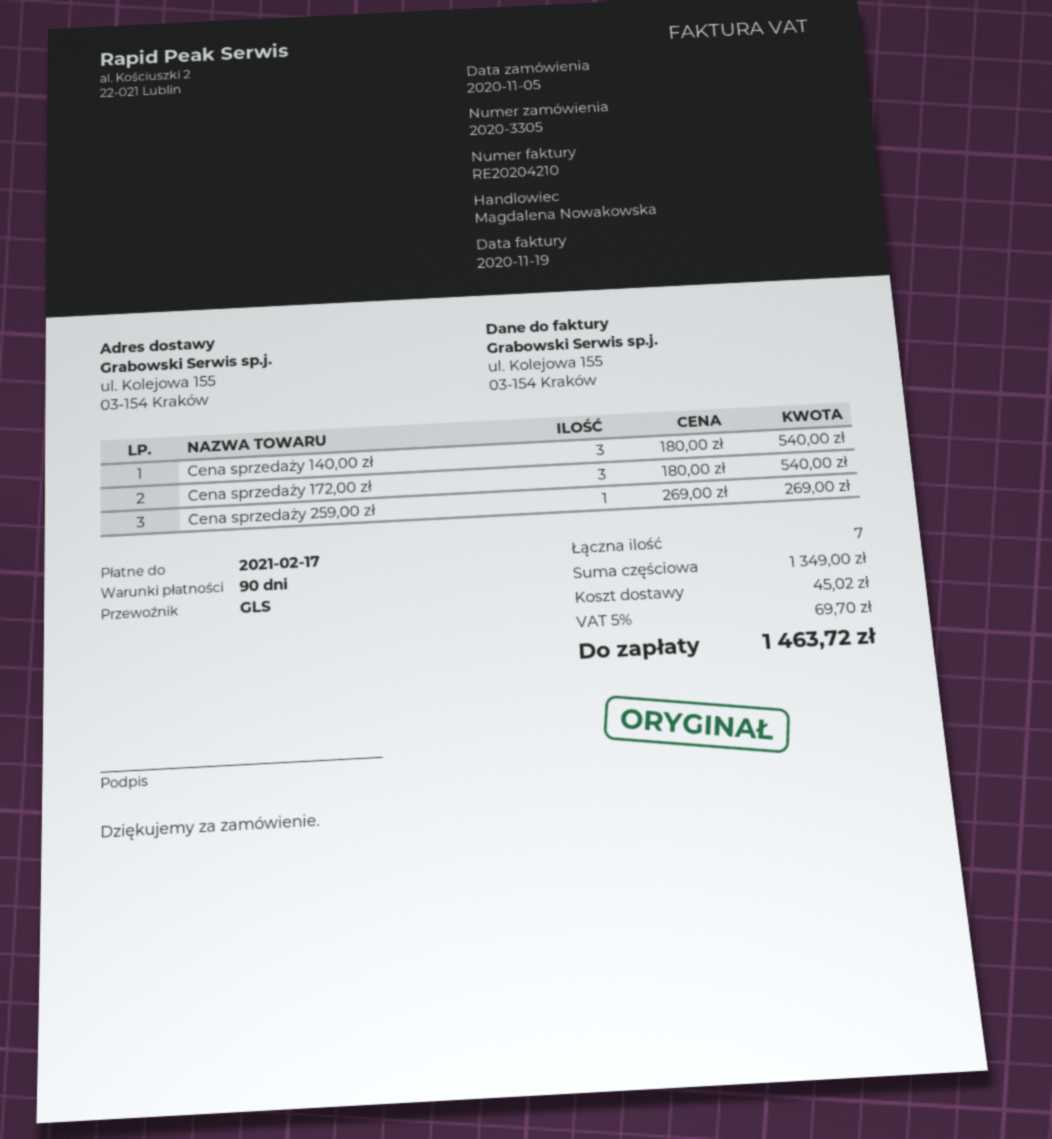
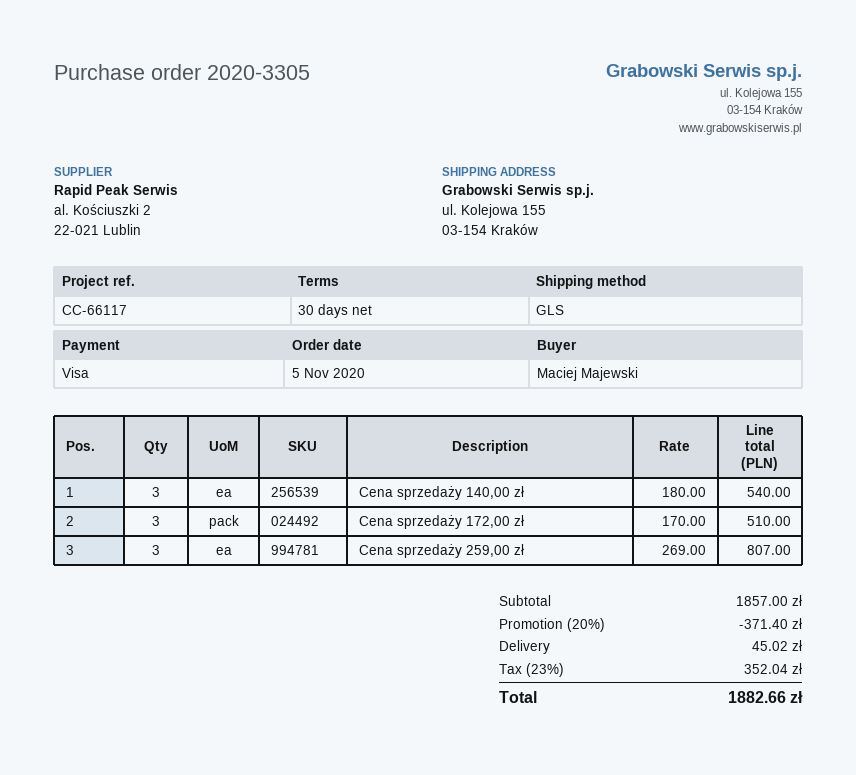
payment terms: 90 days -> 30 days
Cena sprzedaży 172,00 zł: 3 x 180.00 = 540.00 -> 3 x 170.00 = 510.00
Cena sprzedaży 259,00 zł: 1 x 269.00 = 269.00 -> 3 x 269.00 = 807.00
subtotal: 1349.00 -> 1857.00
discount: none -> 20% = 371.40
tax: 5% = 69.70 -> 23% = 352.04
total: 1463.72 -> 1882.66

